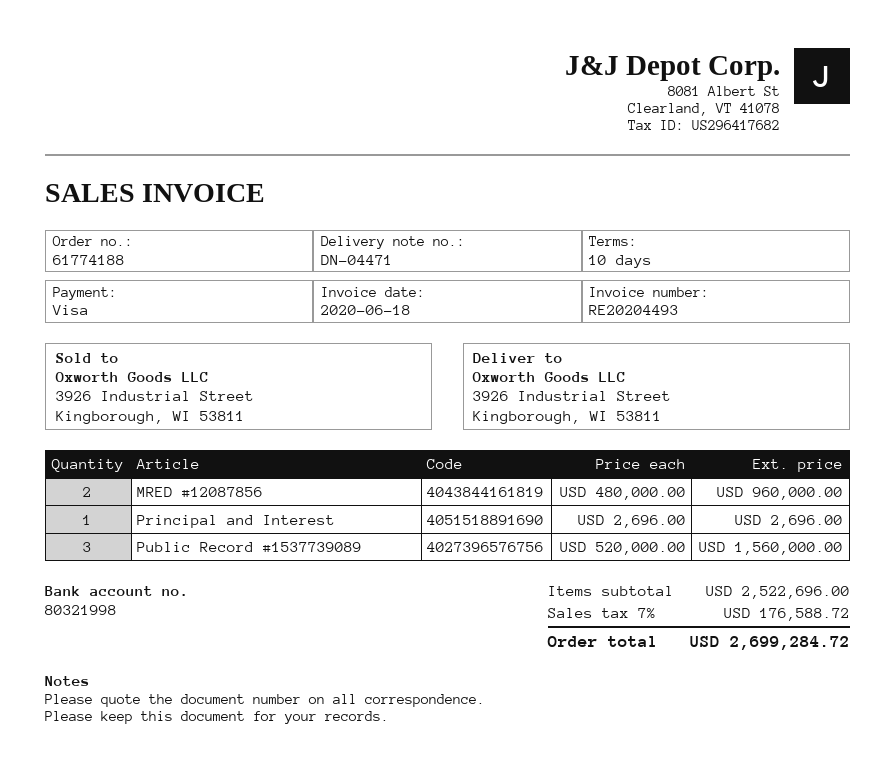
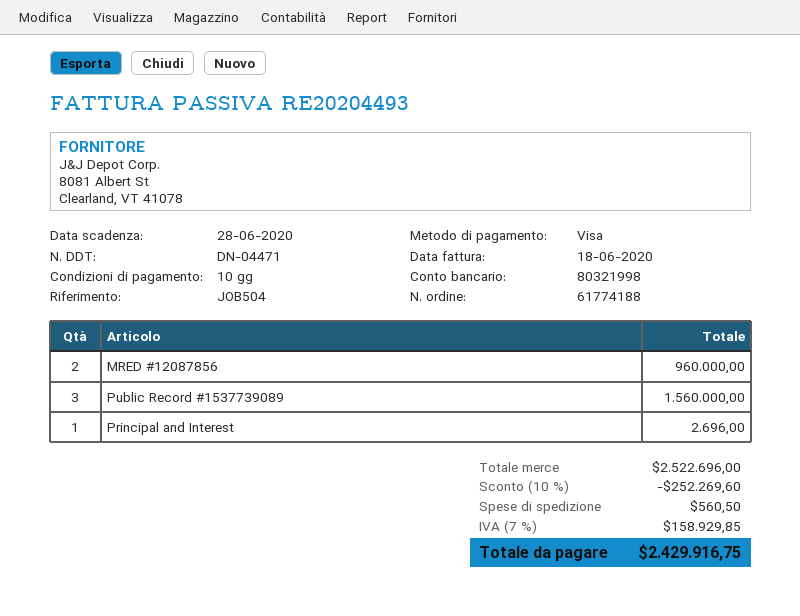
discount: none -> 10% = 252269.60
shipping: none -> 560.50
tax: 7% = 176588.72 -> 7% = 158929.85
total: 2699284.72 -> 2429916.75

